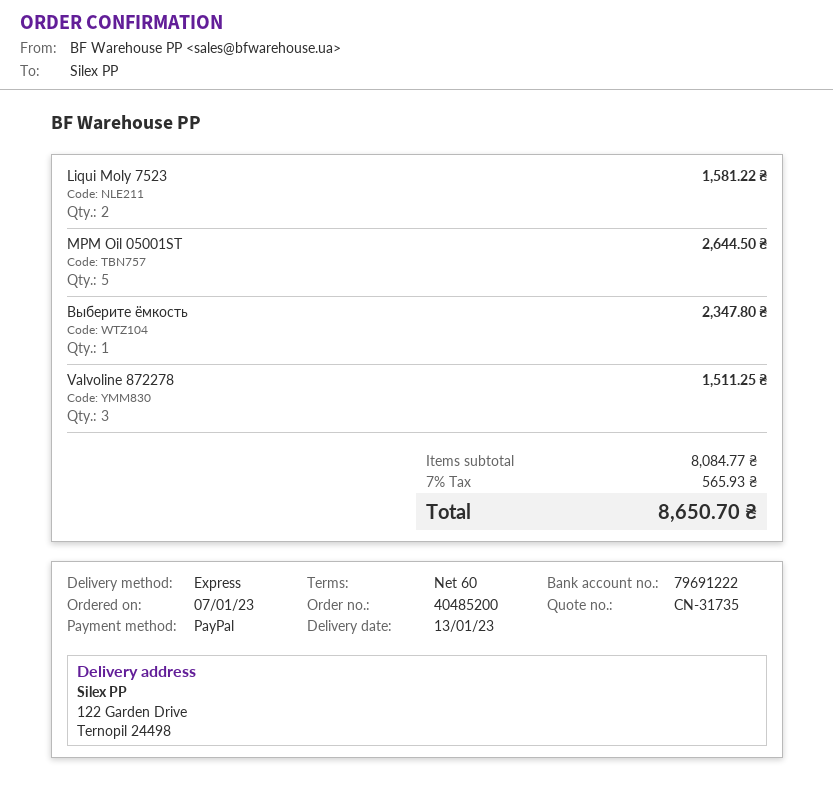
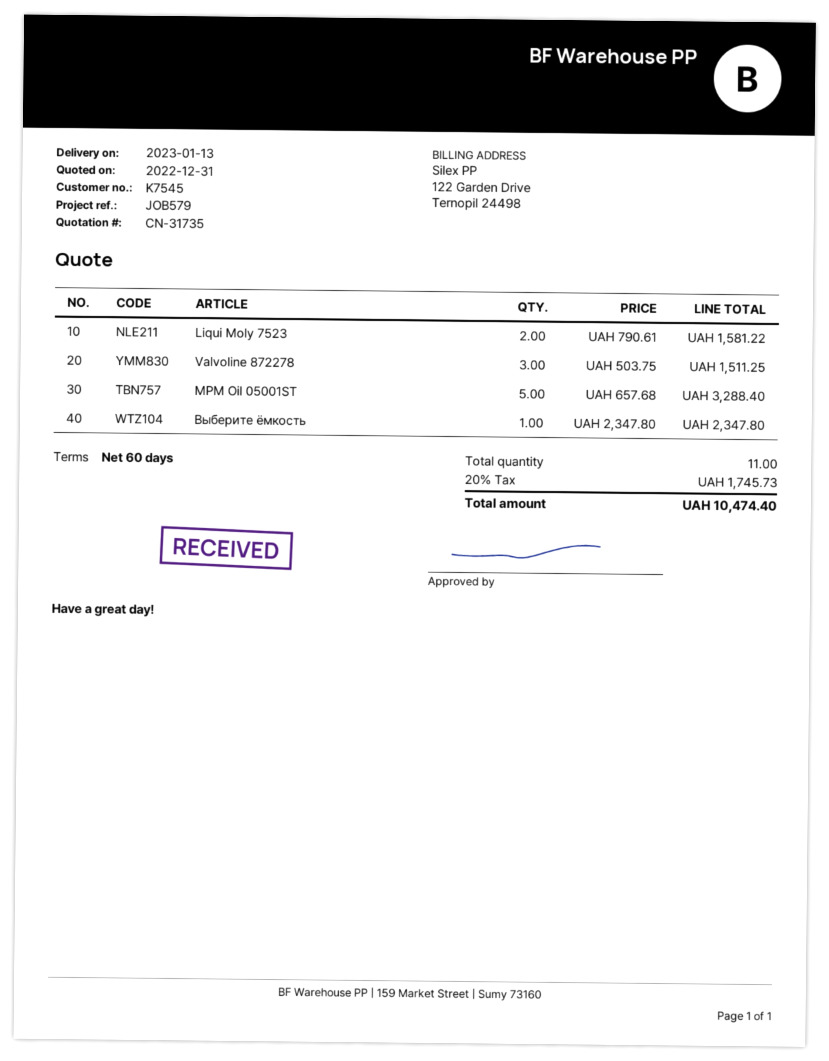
MPM Oil 05001ST: 5 for 2644.50 -> 5 for 3288.40
tax: 7% = 565.93 -> 20% = 1745.73
total: 8650.70 -> 10474.40

